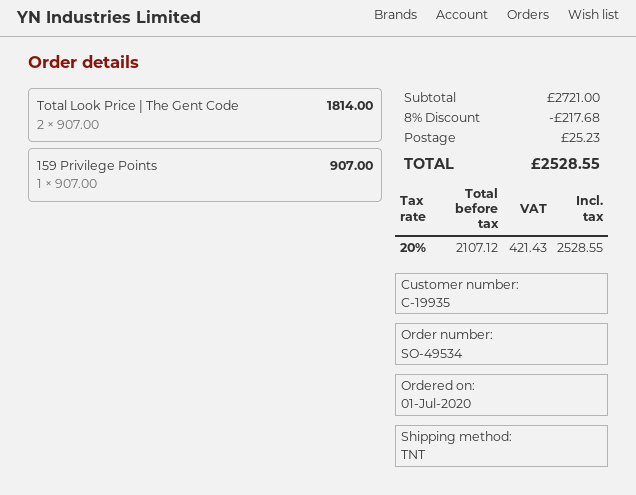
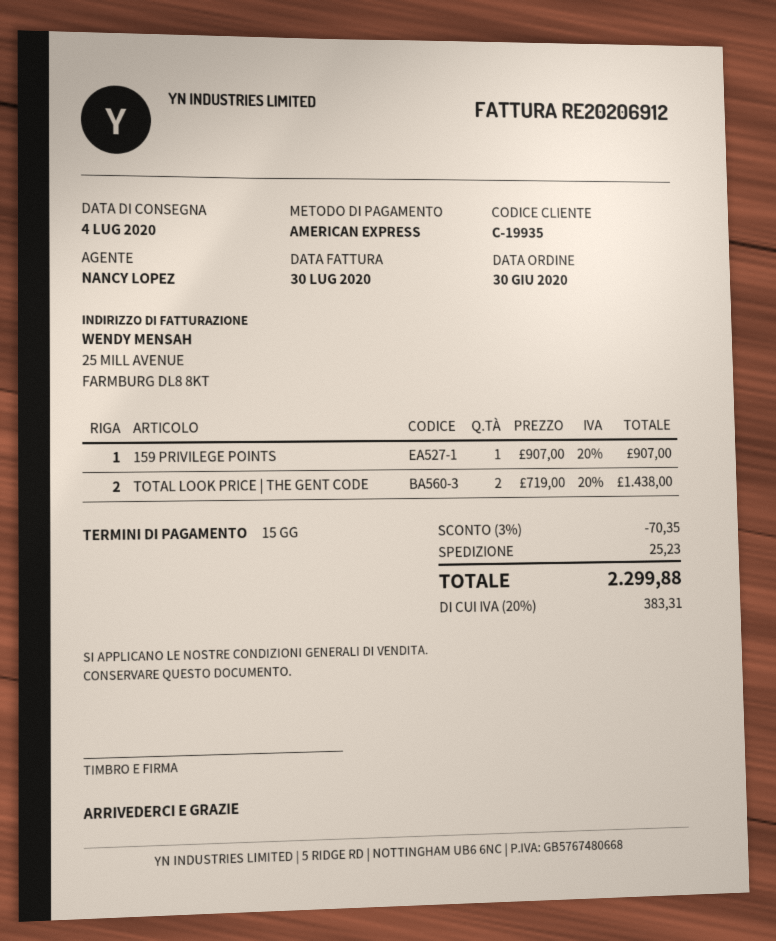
order date: 2020-07-01 -> 2020-06-30
Total Look Price | The Gent Code: 2 x 907.00 = 1814.00 -> 2 x 719.00 = 1438.00
discount: 8% = 217.68 -> 3% = 70.35
tax: 20% = 421.43 -> 20% = 383.31
total: 2528.55 -> 2299.88

